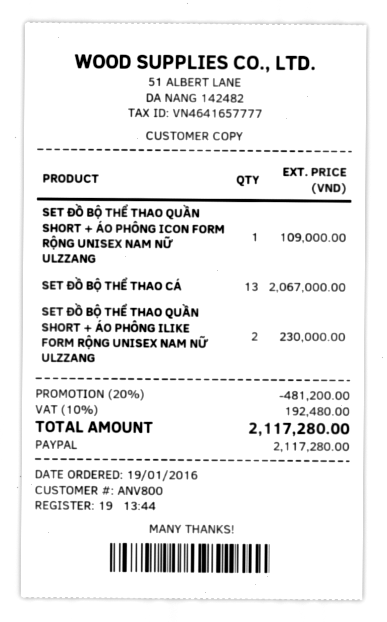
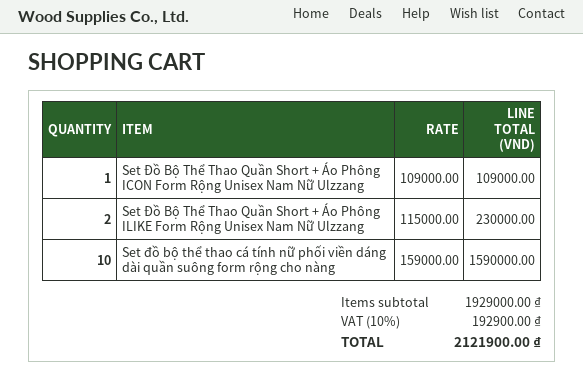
SET ĐỒ BỘ THỂ THAO CÁ: 13 for 2067000.00 -> 10 for 1590000.00
discount: 20% = 481200.00 -> none
tax: 10% = 192480.00 -> 10% = 192900.00
total: 2117280.00 -> 2121900.00

